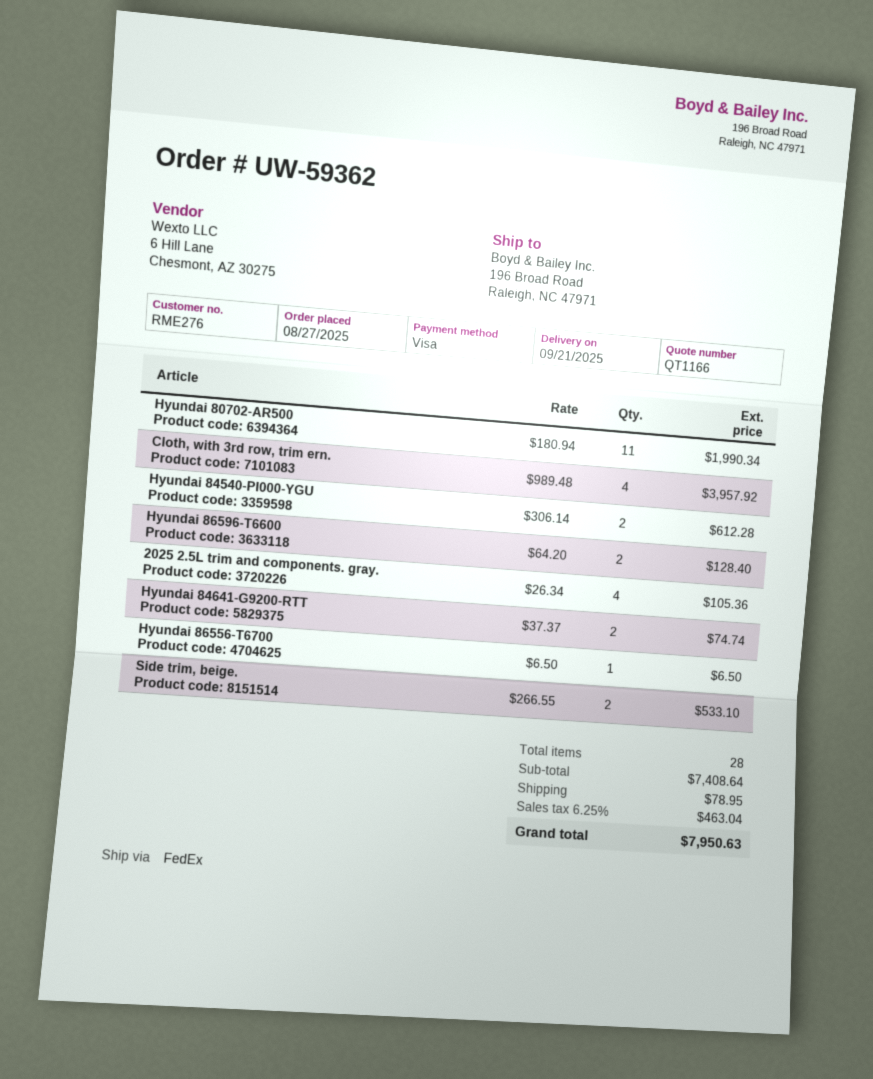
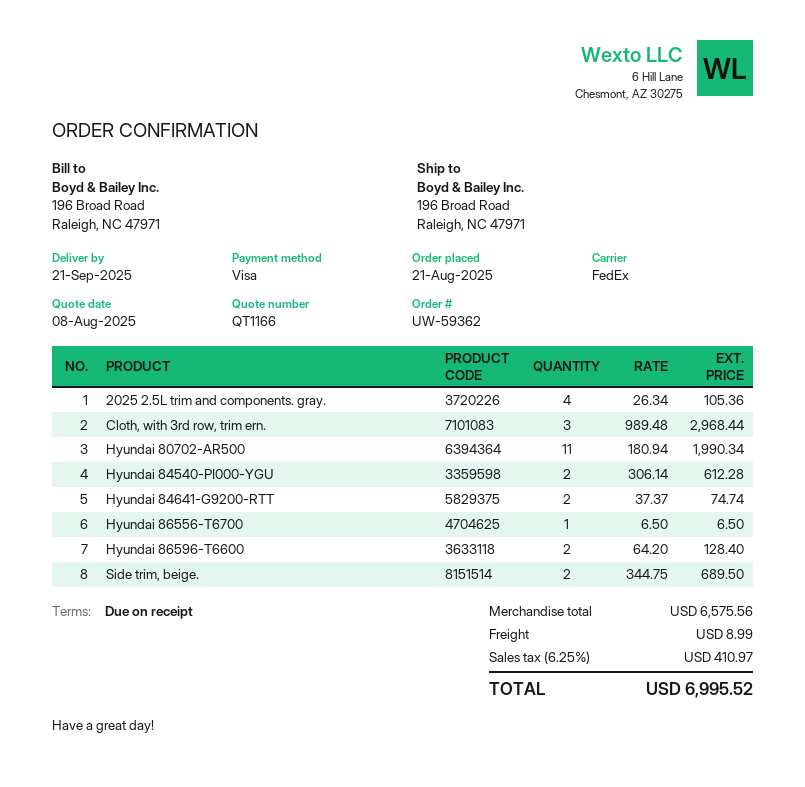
order date: 2025-08-27 -> 2025-08-21
Cloth, with 3rd row, trim ern.: 4 x 989.48 = 3957.92 -> 3 x 989.48 = 2968.44
Side trim, beige.: 2 x 266.55 = 533.10 -> 2 x 344.75 = 689.50
subtotal: 7408.64 -> 6575.56
shipping: 78.95 -> 8.99
tax: 6.25% = 463.04 -> 6.25% = 410.97
total: 7950.63 -> 6995.52

